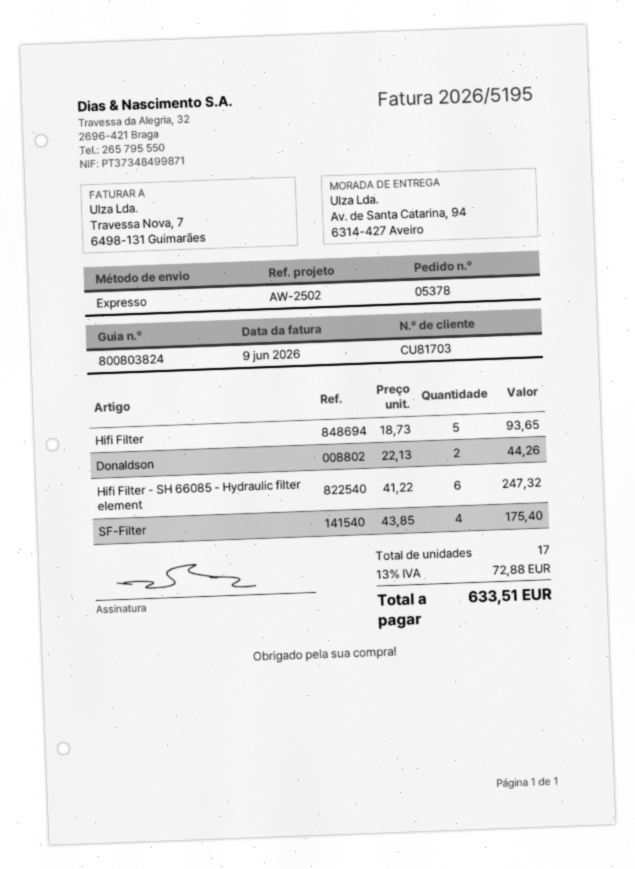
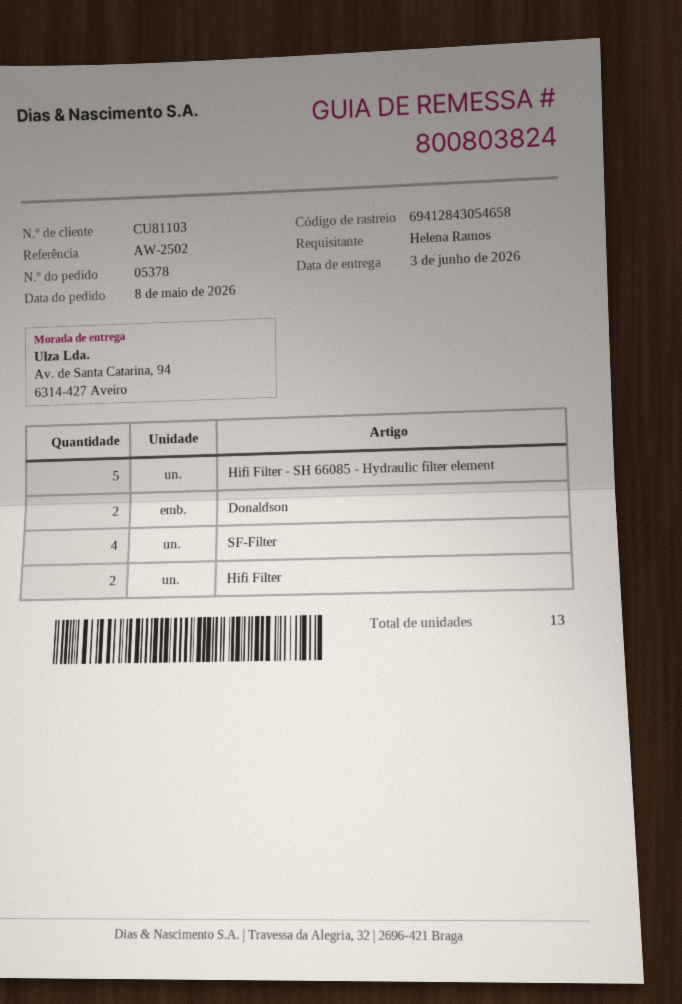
customer number: CU81703 -> CU81103
Hifi Filter: 5 -> 2
Hifi Filter - SH 66085 - Hydraulic filter element: 6 -> 5
total quantity: 17 -> 13

